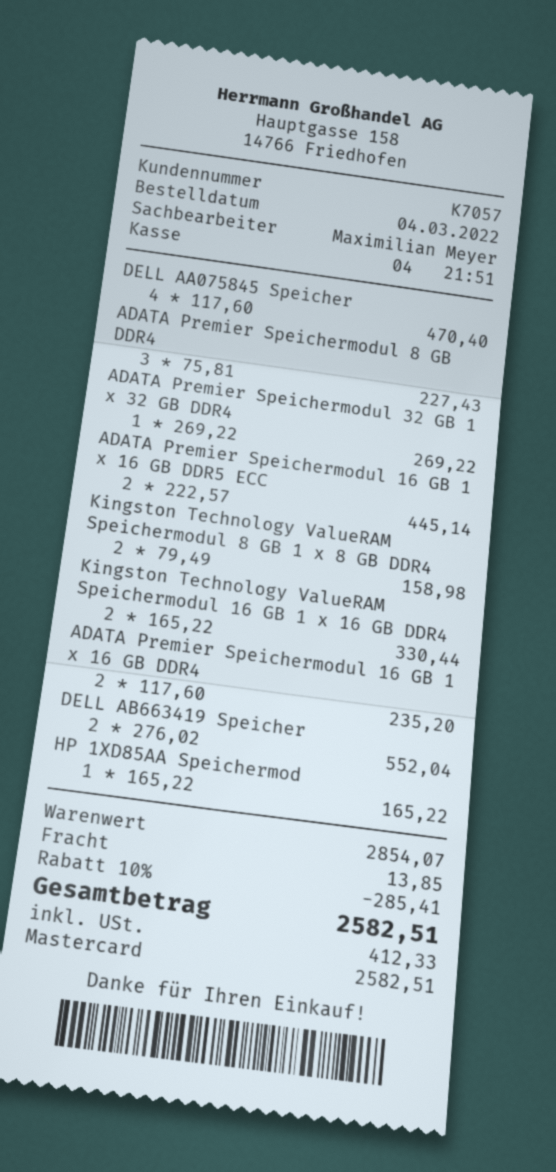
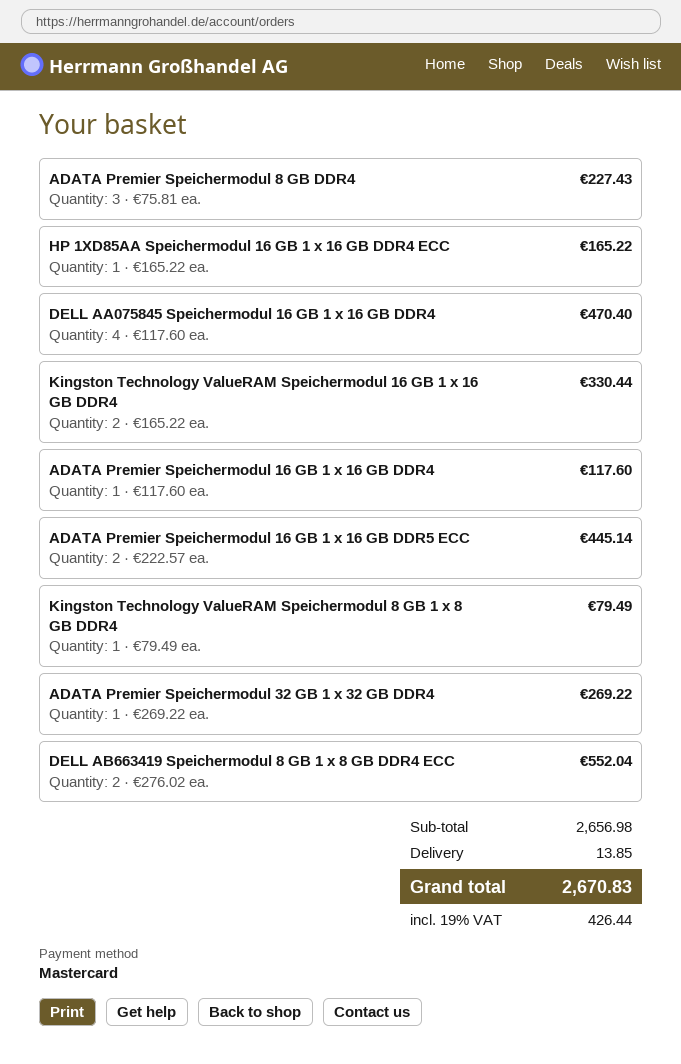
Kingston Technology ValueRAM Speichermodul 8 GB 1 x 8 GB DDR4: 2 x 79.49 = 158.98 -> 1 x 79.49 = 79.49
ADATA Premier Speichermodul 16 GB 1 x 16 GB DDR4: 2 x 117.60 = 235.20 -> 1 x 117.60 = 117.60
subtotal: 2854.07 -> 2656.98
discount: 10% = 285.41 -> none
tax: 412.33 -> 426.44
total: 2582.51 -> 2670.83

